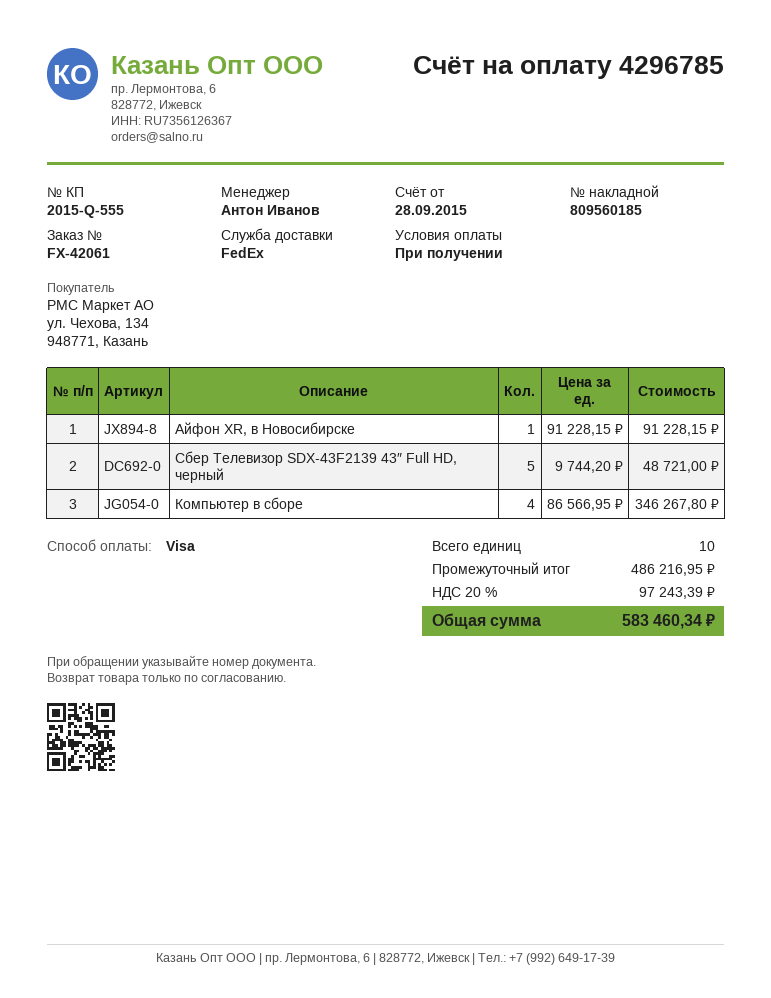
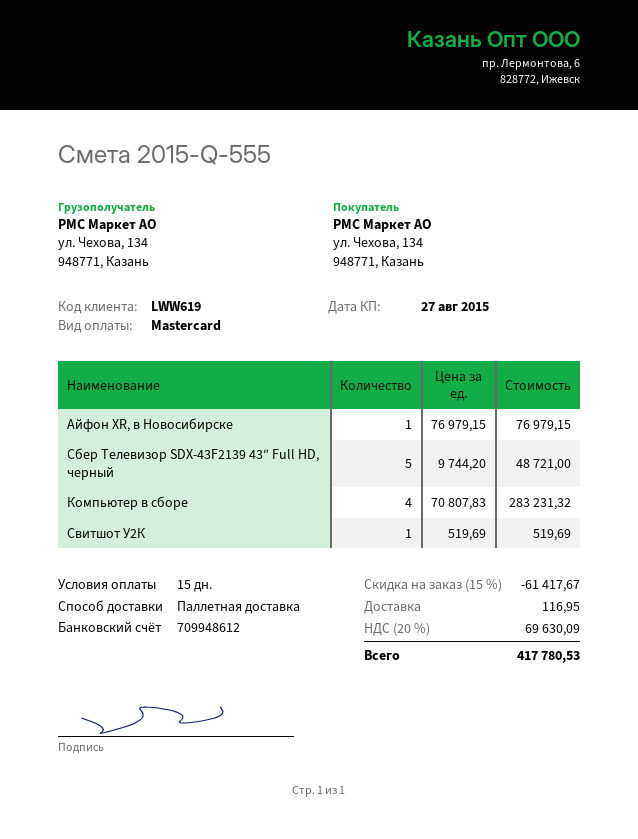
payment terms: on receipt -> 15 days
payment method: Visa -> Mastercard
shipping method: FedEx -> pallet freight
Айфон XR, в Новосибирске: 1 x 91228.15 = 91228.15 -> 1 x 76979.15 = 76979.15
Компьютер в сборе: 4 x 86566.95 = 346267.80 -> 4 x 70807.83 = 283231.32
Свитшот У2К: none -> 1 x 519.69 = 519.69
discount: none -> 15% = 61417.67
shipping: none -> 116.95
tax: 20% = 97243.39 -> 20% = 69630.09
total: 583460.34 -> 417780.53

